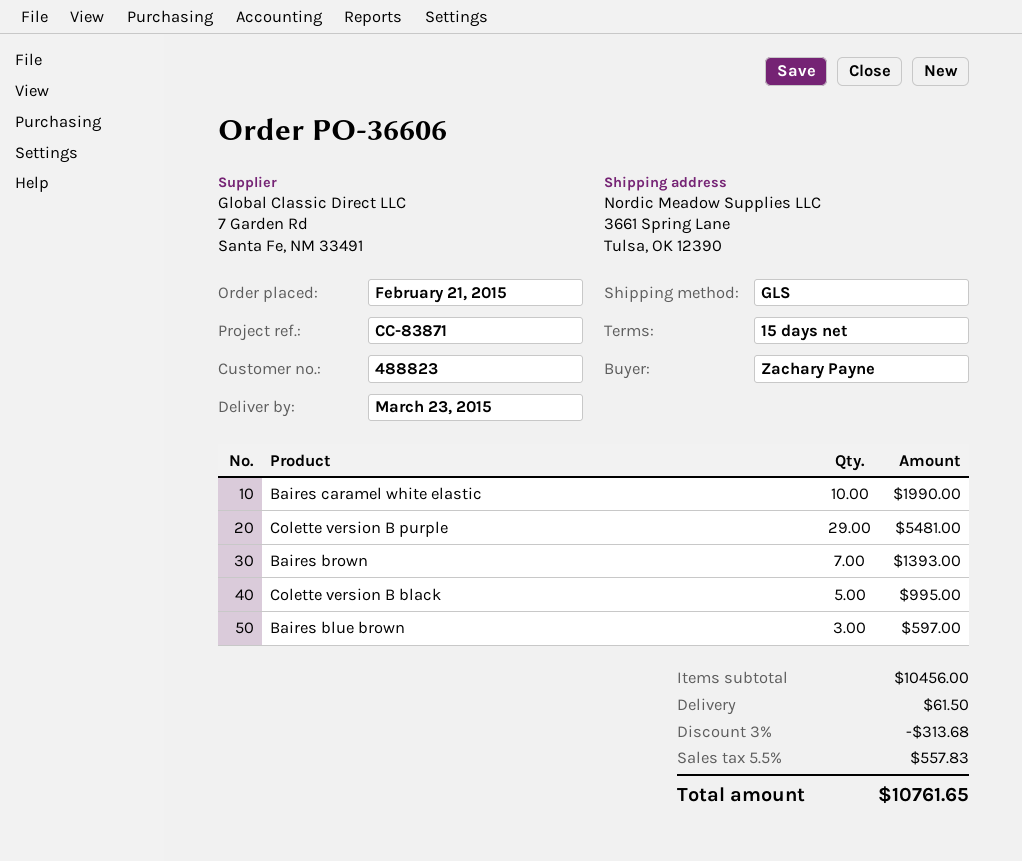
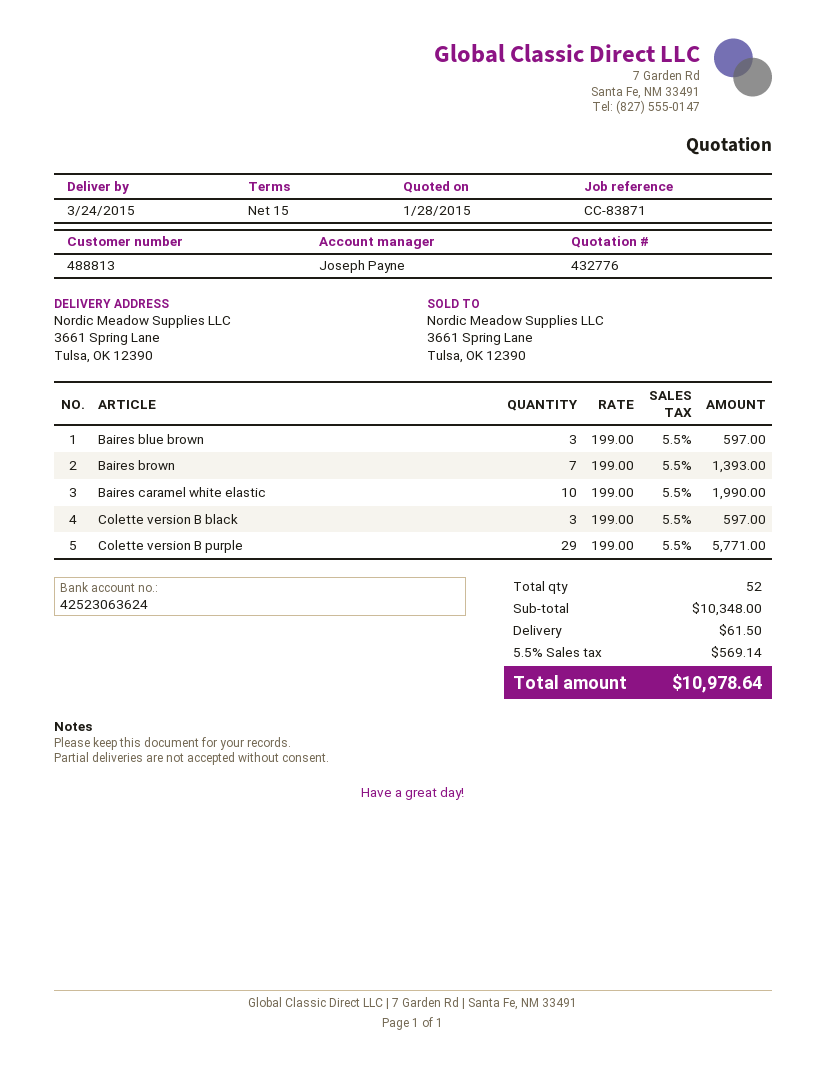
delivery date: 2015-03-23 -> 2015-03-24
customer number: 488823 -> 488813
Colette version B purple: 29 for 5481.00 -> 29 for 5771.00
Colette version B black: 5 for 995.00 -> 3 for 597.00
subtotal: 10456.00 -> 10348.00
discount: 3% = 313.68 -> none
tax: 5.5% = 557.83 -> 5.5% = 569.14
total: 10761.65 -> 10978.64

